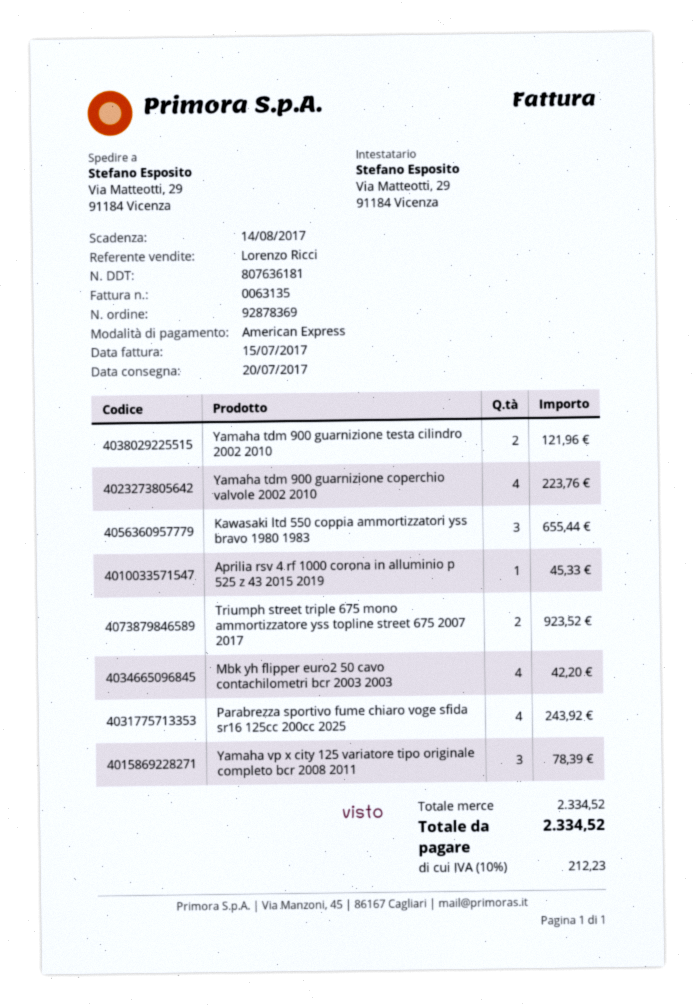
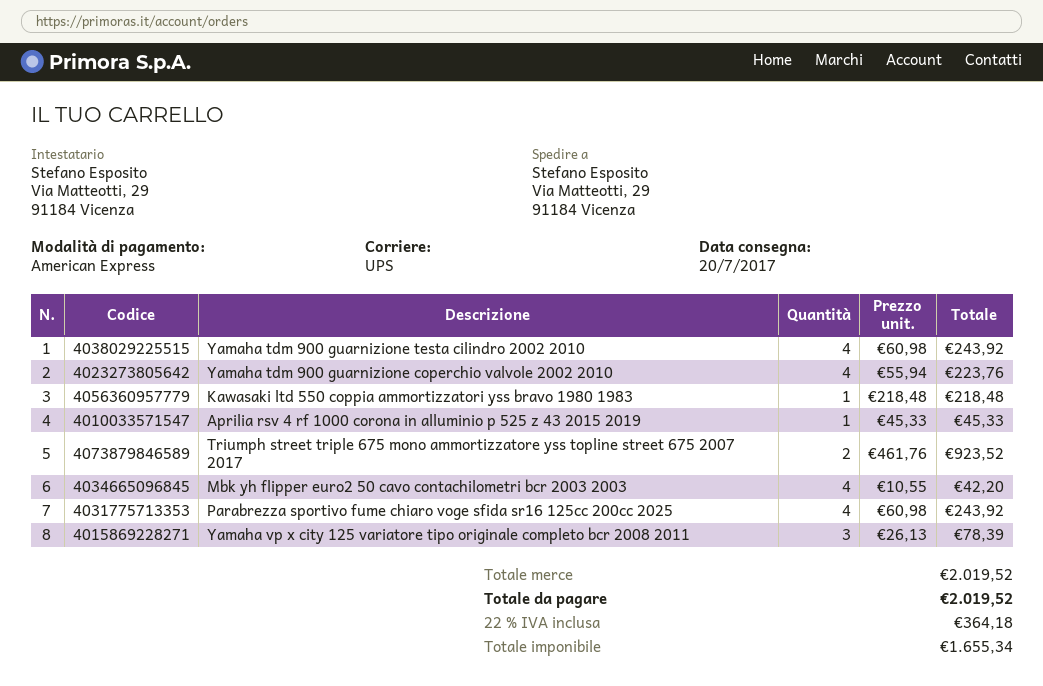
Yamaha tdm 900 guarnizione testa cilindro 2002 2010: 2 for 121.96 -> 4 for 243.92
Kawasaki ltd 550 coppia ammortizzatori yss bravo 1980 1983: 3 for 655.44 -> 1 for 218.48
subtotal: 2334.52 -> 2019.52
tax: 10% = 212.23 -> 22% = 364.18
total: 2334.52 -> 2019.52

